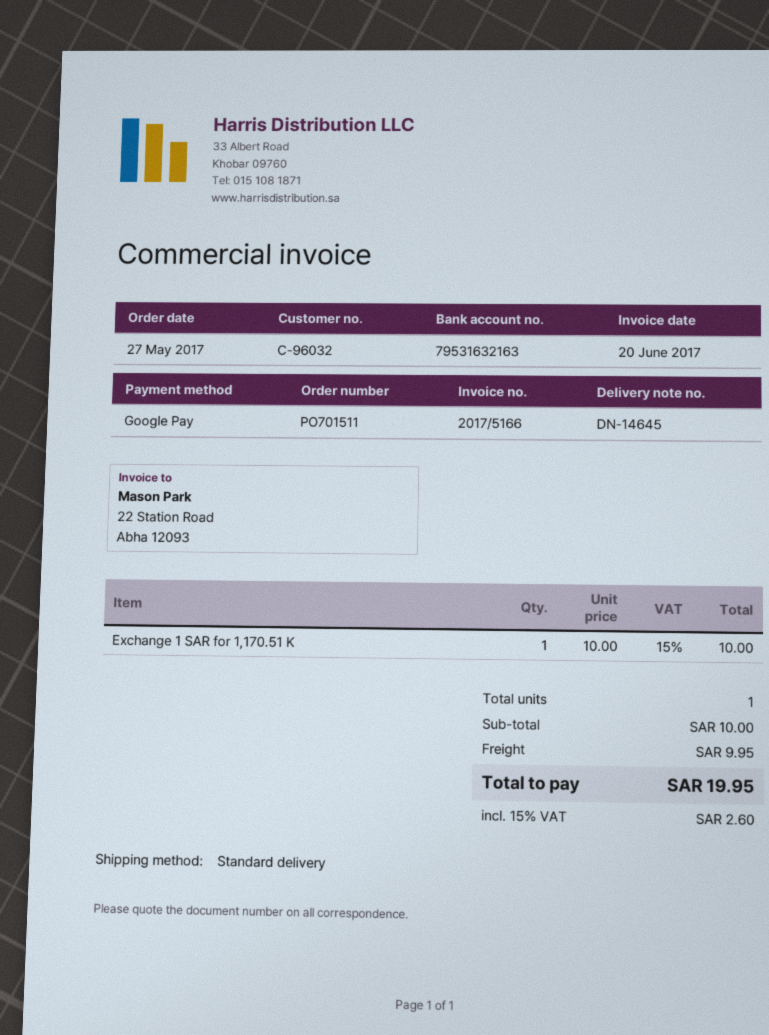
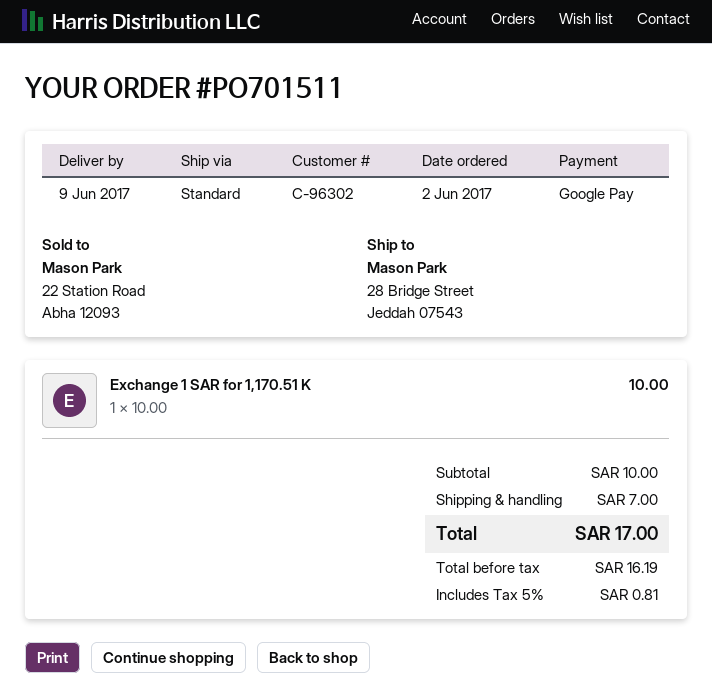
order date: 2017-05-27 -> 2017-06-02
customer number: C-96032 -> C-96302
shipping: 9.95 -> 7.00
tax: 15% = 2.60 -> 5% = 0.81
total: 19.95 -> 17.00

